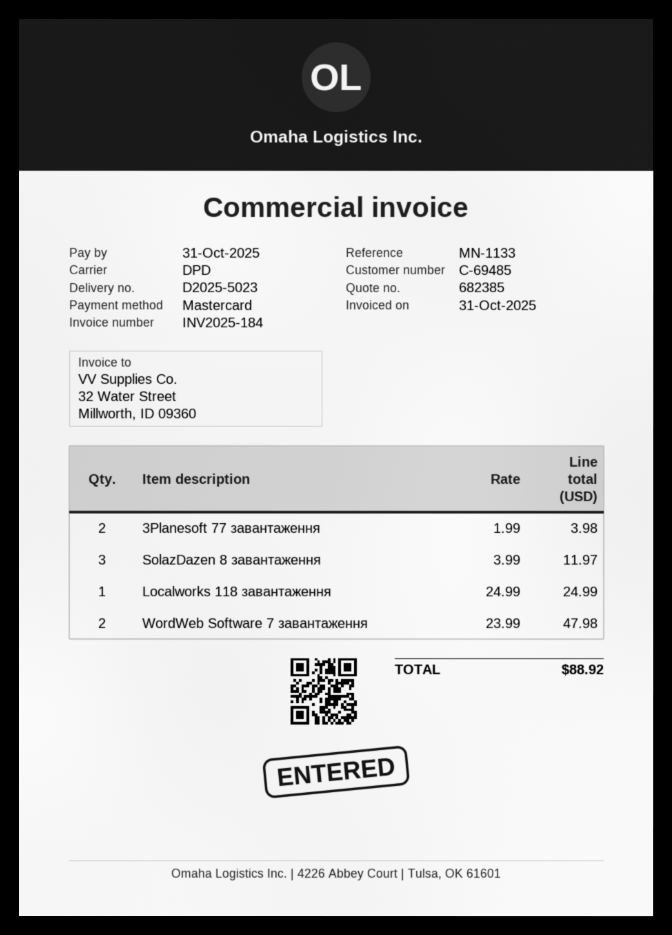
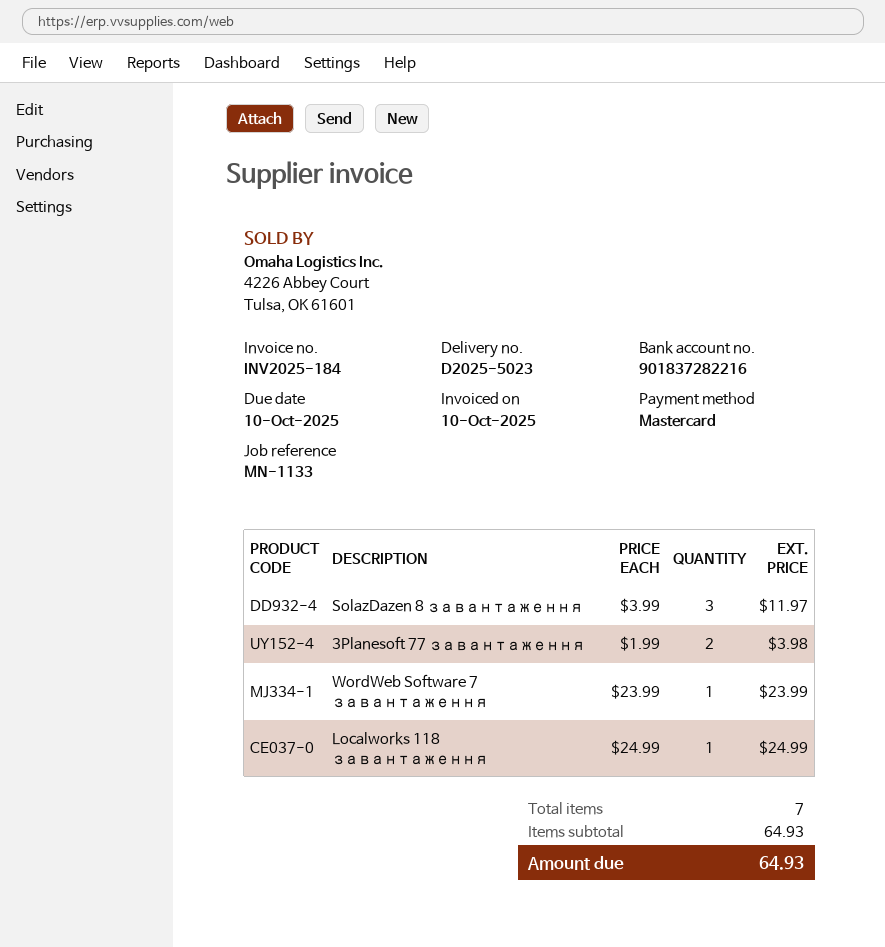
invoice date: 2025-10-31 -> 2025-10-10
due date: 2025-10-31 -> 2025-10-10
WordWeb Software 7 завантаження: 2 x 23.99 = 47.98 -> 1 x 23.99 = 23.99
total: 88.92 -> 64.93

